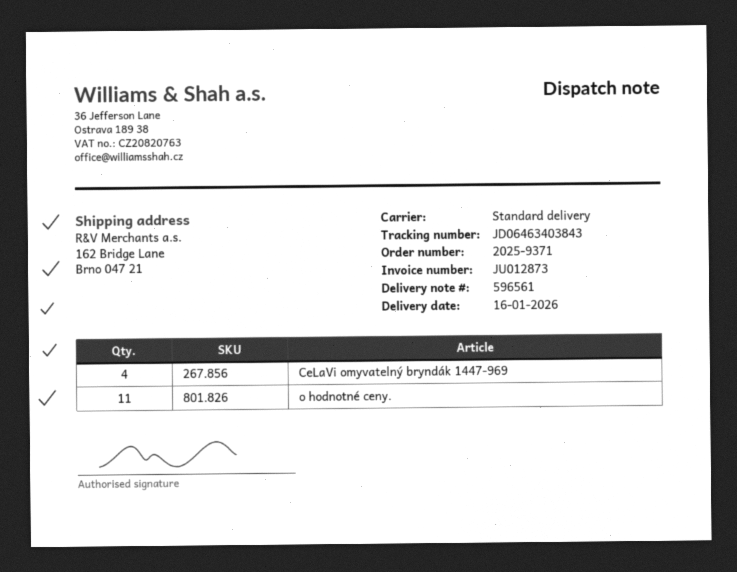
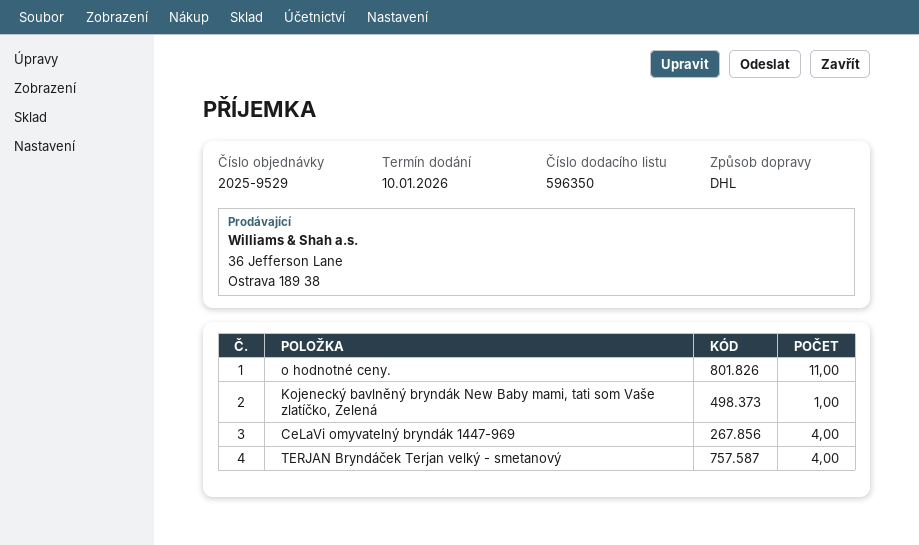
order number: 2025-9371 -> 2025-9529
delivery note number: 596561 -> 596350
delivery date: 2026-01-16 -> 2026-01-10
shipping method: standard -> DHL
Kojenecký bavlněný bryndák New Baby mami, tati som Vaše zlatíčko, Zelená: none -> 1
TERJAN Bryndáček Terjan velký - smetanový: none -> 4

